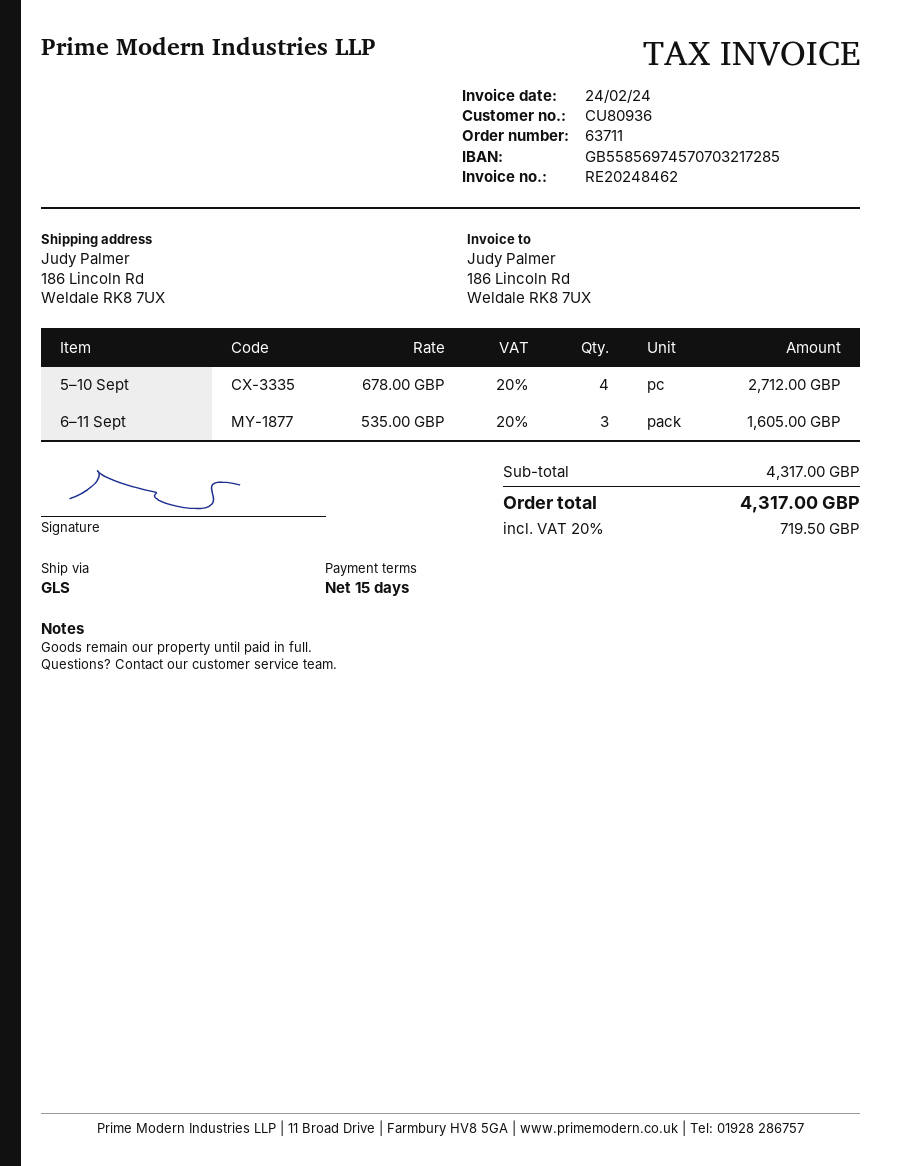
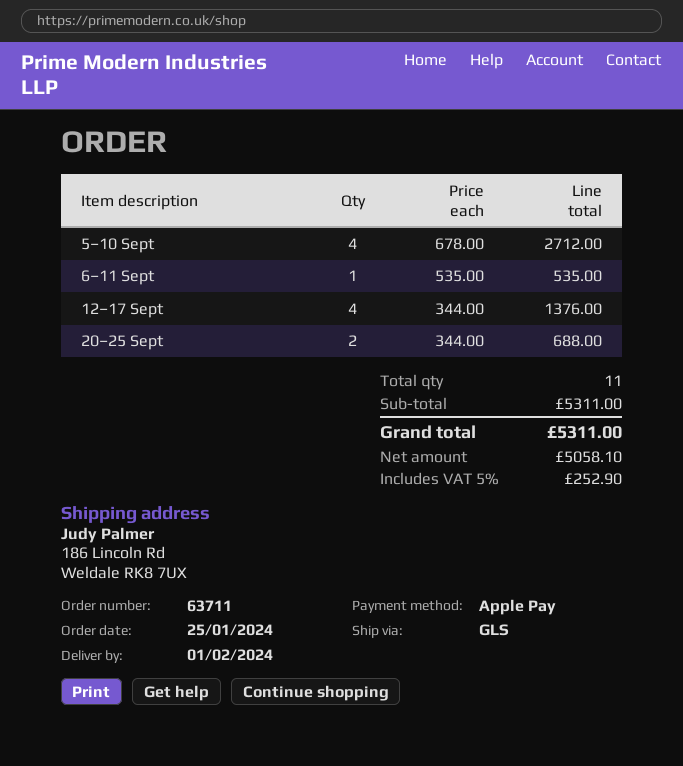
6–11 Sept: 3 x 535.00 = 1605.00 -> 1 x 535.00 = 535.00
12–17 Sept: none -> 4 x 344.00 = 1376.00
20–25 Sept: none -> 2 x 344.00 = 688.00
subtotal: 4317.00 -> 5311.00
tax: 20% = 719.50 -> 5% = 252.90
total: 4317.00 -> 5311.00

